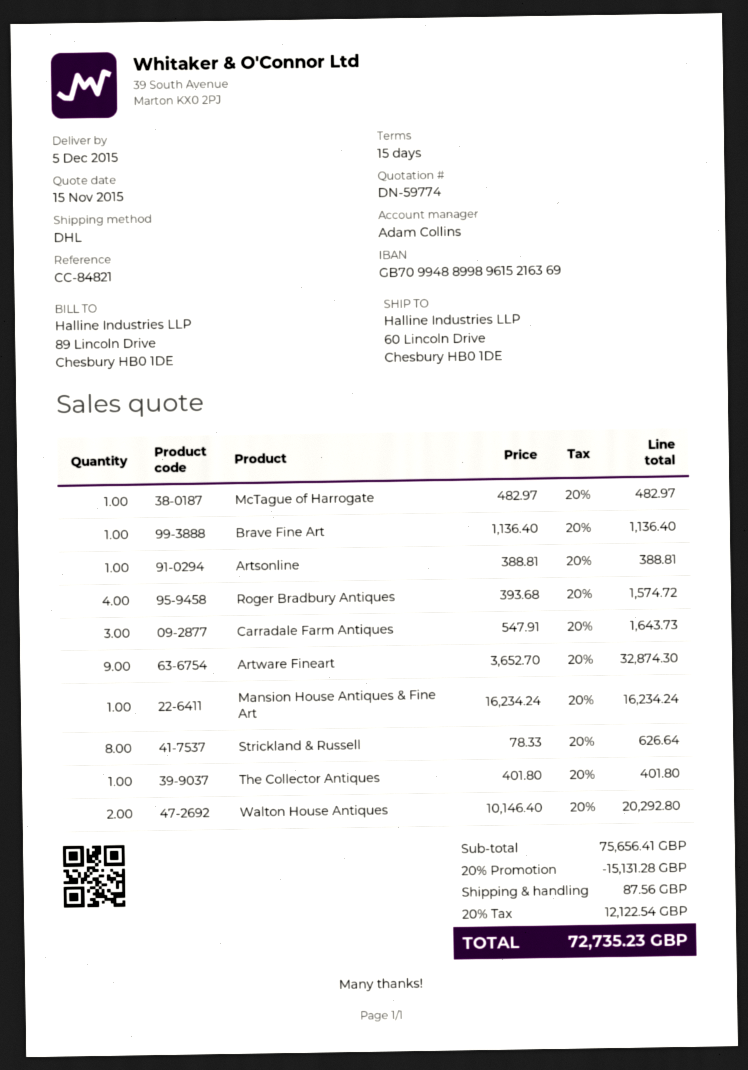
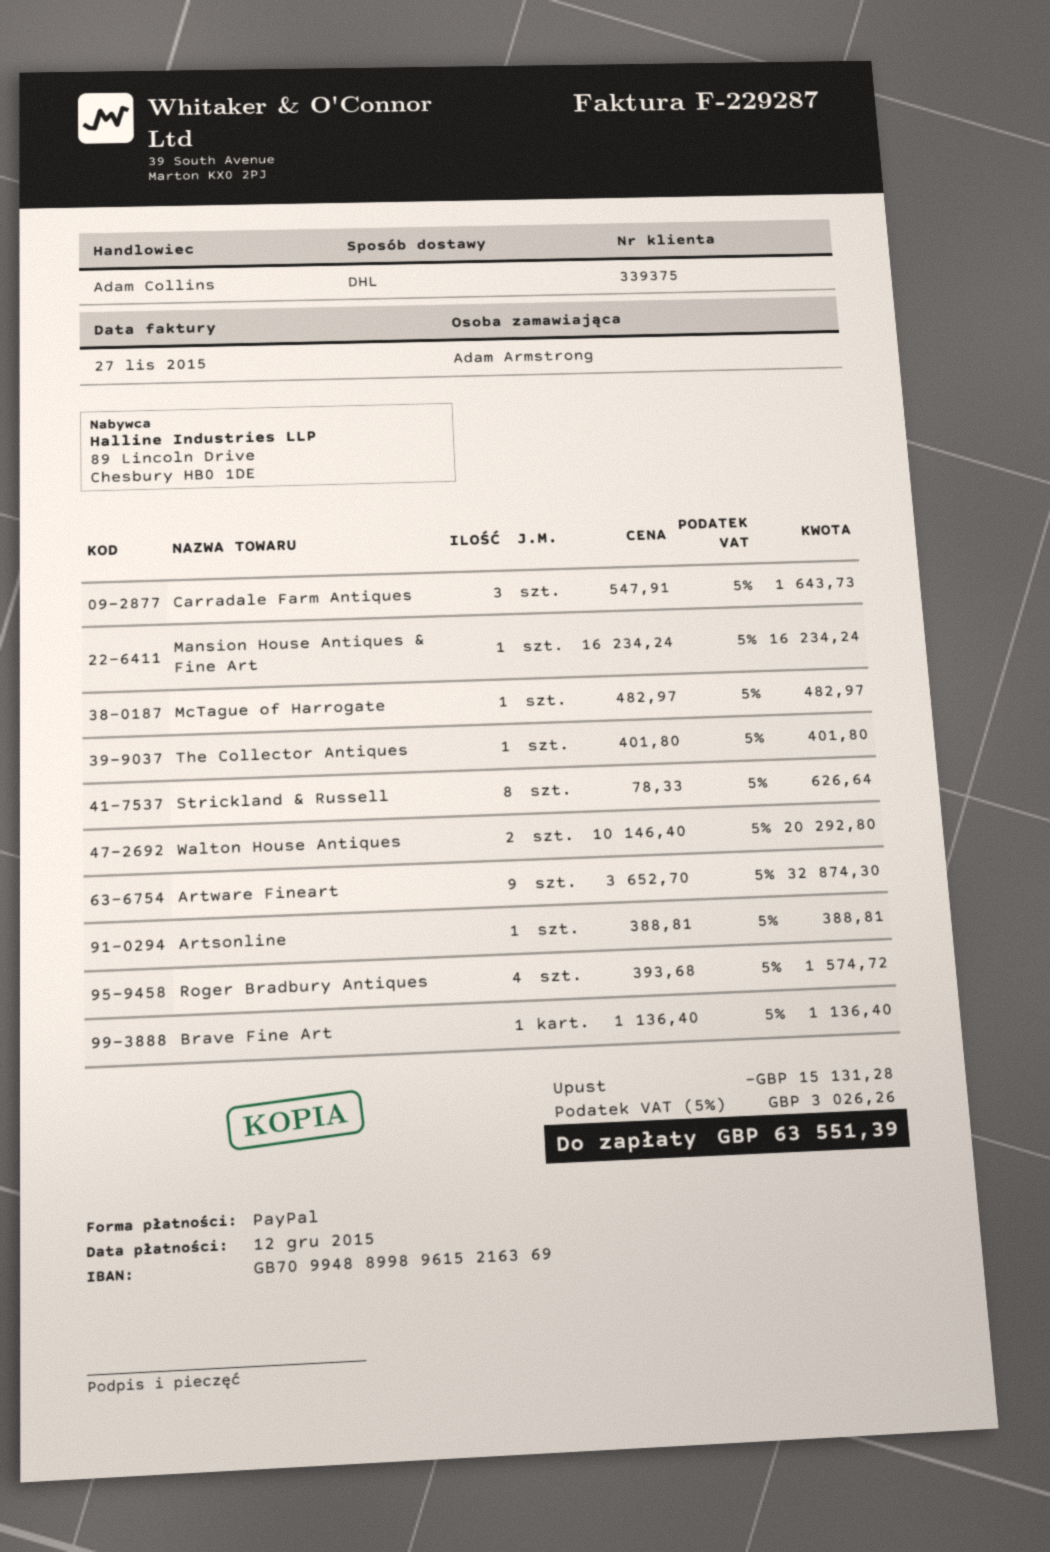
shipping: 87.56 -> none
tax: 20% = 12122.54 -> 5% = 3026.26
total: 72735.23 -> 63551.39

